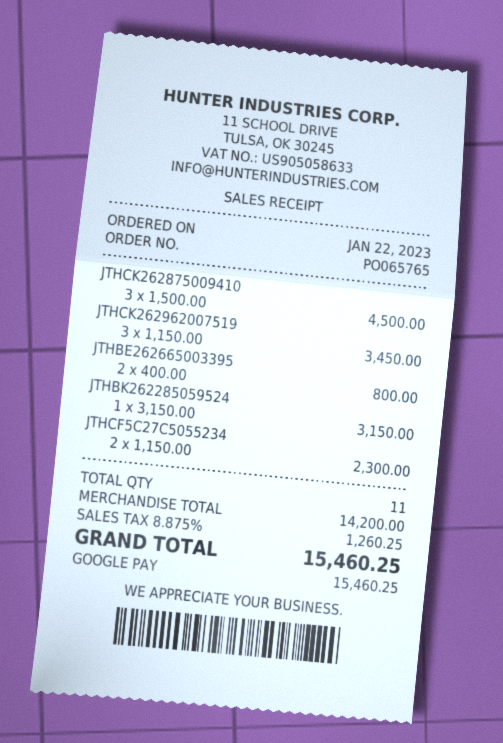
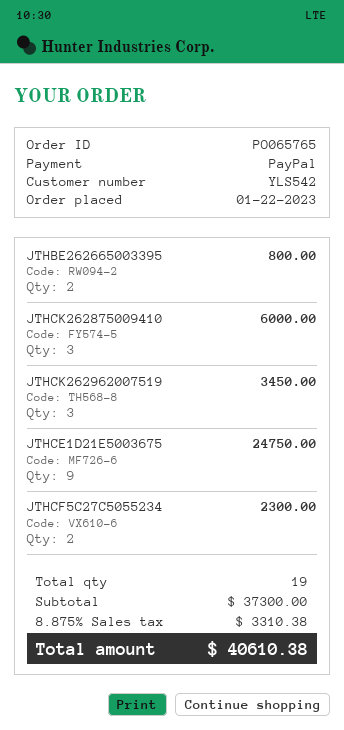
payment method: Google Pay -> PayPal
JTHCK262875009410: 3 for 4500.00 -> 3 for 6000.00
JTHBK262285059524: 1 for 3150.00 -> none
JTHCE1D21E5003675: none -> 9 for 24750.00
total quantity: 11 -> 19
subtotal: 14200.00 -> 37300.00
tax: 8.875% = 1260.25 -> 8.875% = 3310.38
total: 15460.25 -> 40610.38

